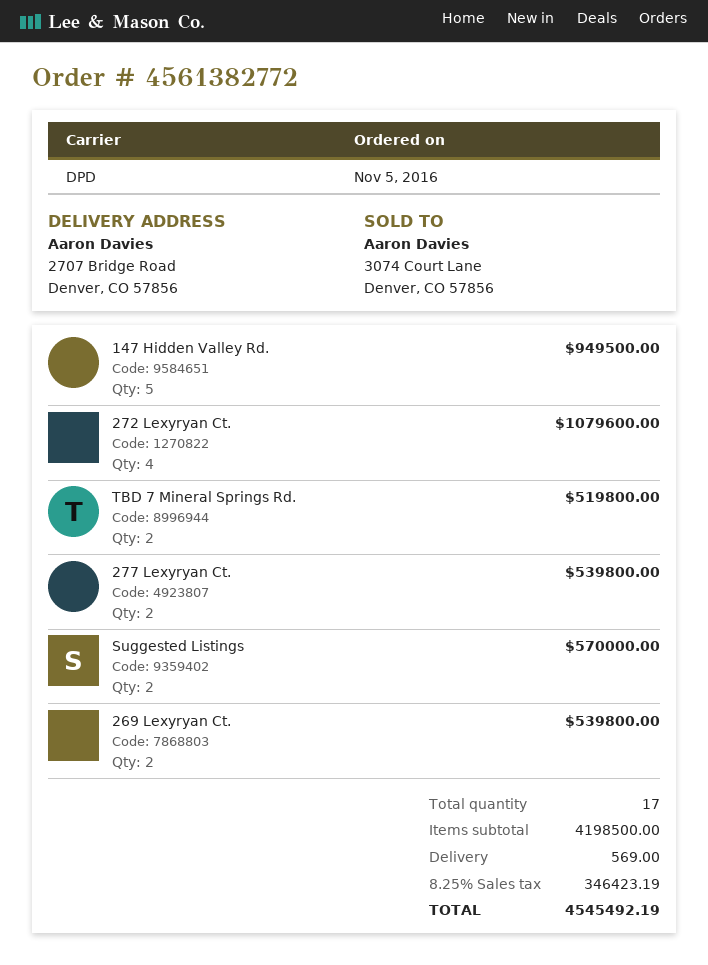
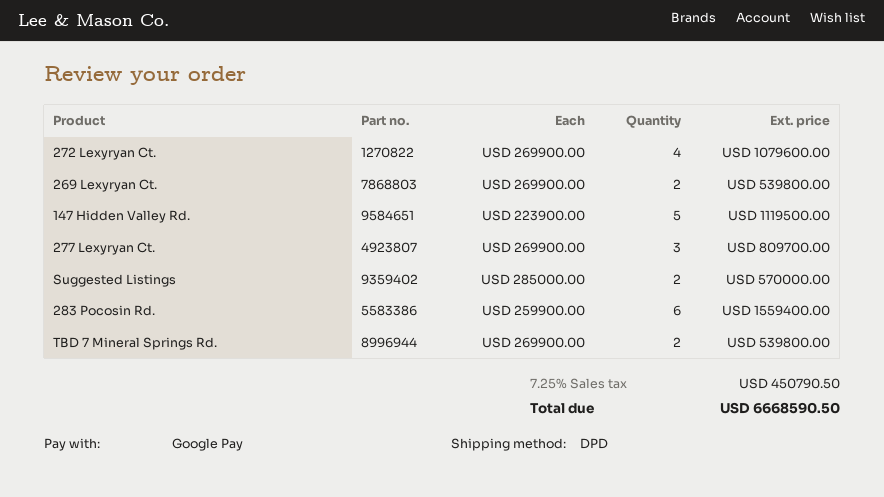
147 Hidden Valley Rd.: 5 for 949500.00 -> 5 for 1119500.00
TBD 7 Mineral Springs Rd.: 2 for 519800.00 -> 2 for 539800.00
277 Lexyryan Ct.: 2 for 539800.00 -> 3 for 809700.00
283 Pocosin Rd.: none -> 6 for 1559400.00
shipping: 569.00 -> none
tax: 8.25% = 346423.19 -> 7.25% = 450790.50
total: 4545492.19 -> 6668590.50

